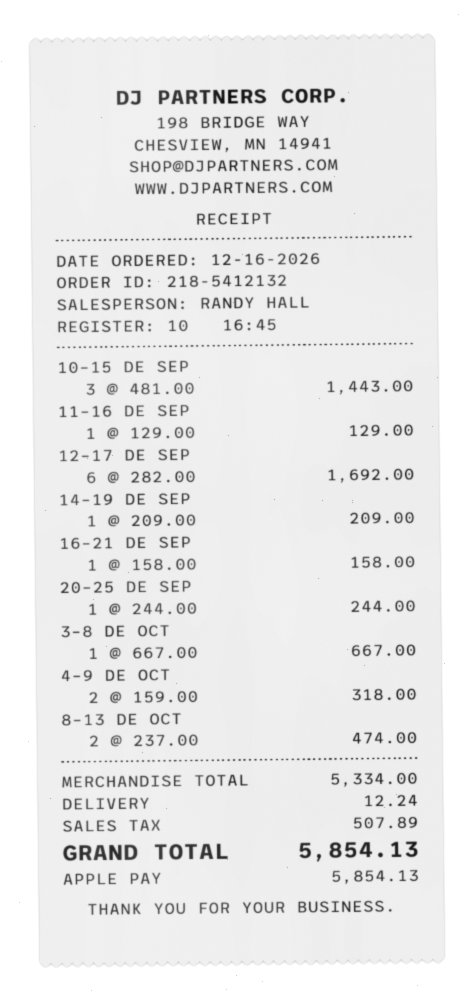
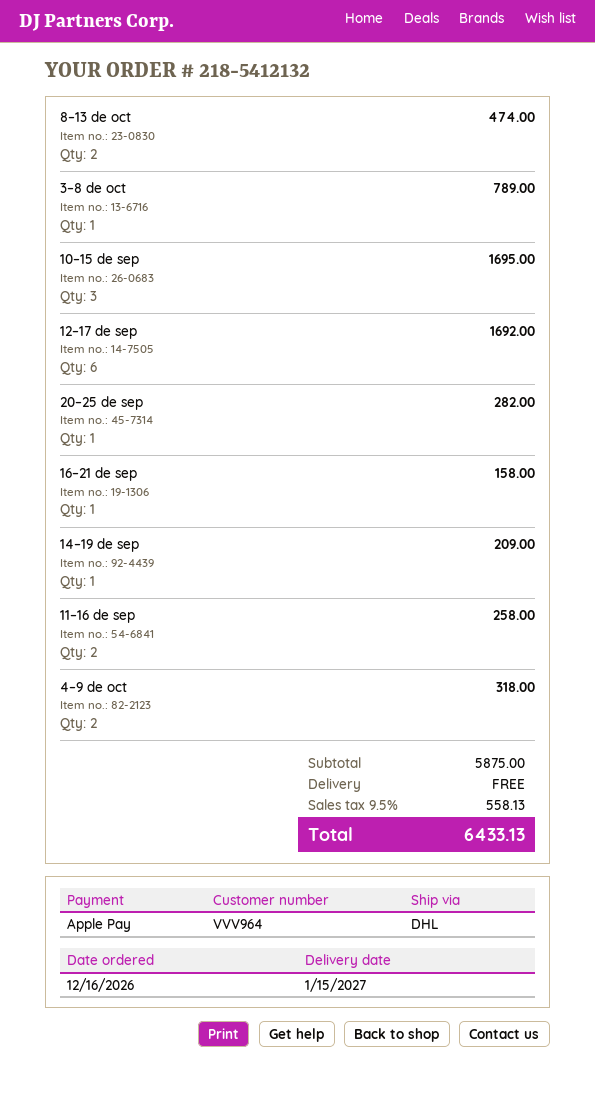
10–15 DE SEP: 3 for 1443.00 -> 3 for 1695.00
11–16 DE SEP: 1 for 129.00 -> 2 for 258.00
20–25 DE SEP: 1 for 244.00 -> 1 for 282.00
3–8 DE OCT: 1 for 667.00 -> 1 for 789.00
subtotal: 5334.00 -> 5875.00
shipping: 12.24 -> 0.00
tax: 507.89 -> 558.13
total: 5854.13 -> 6433.13

